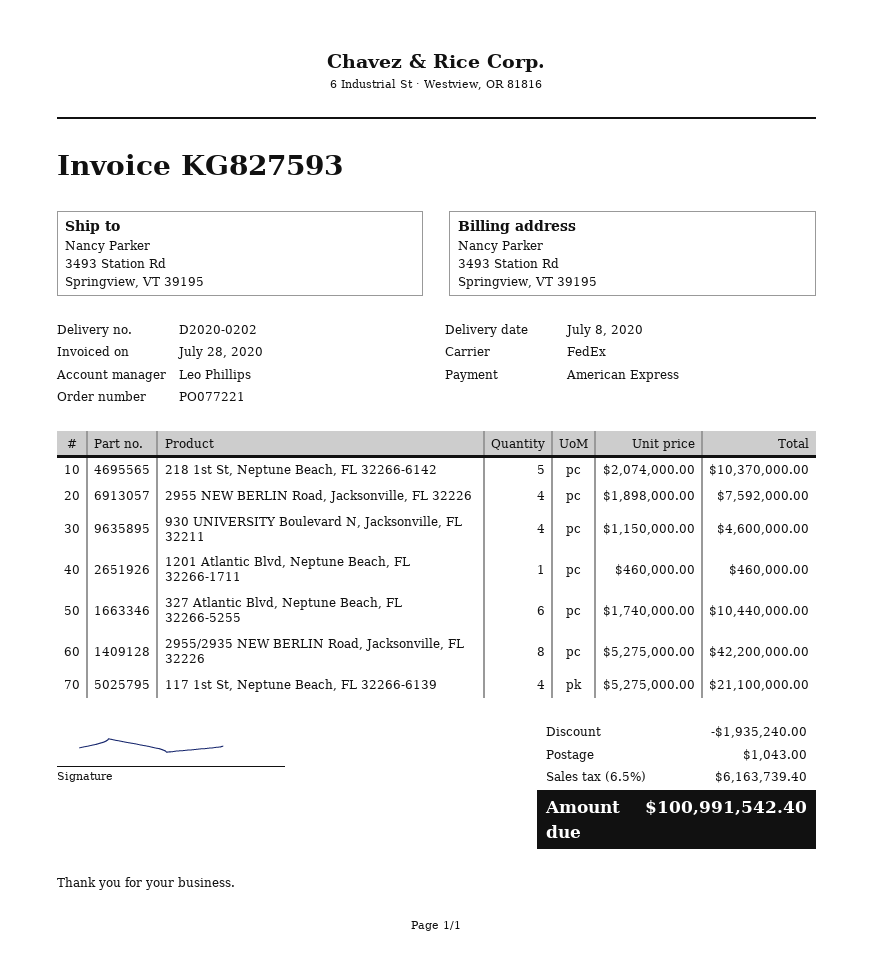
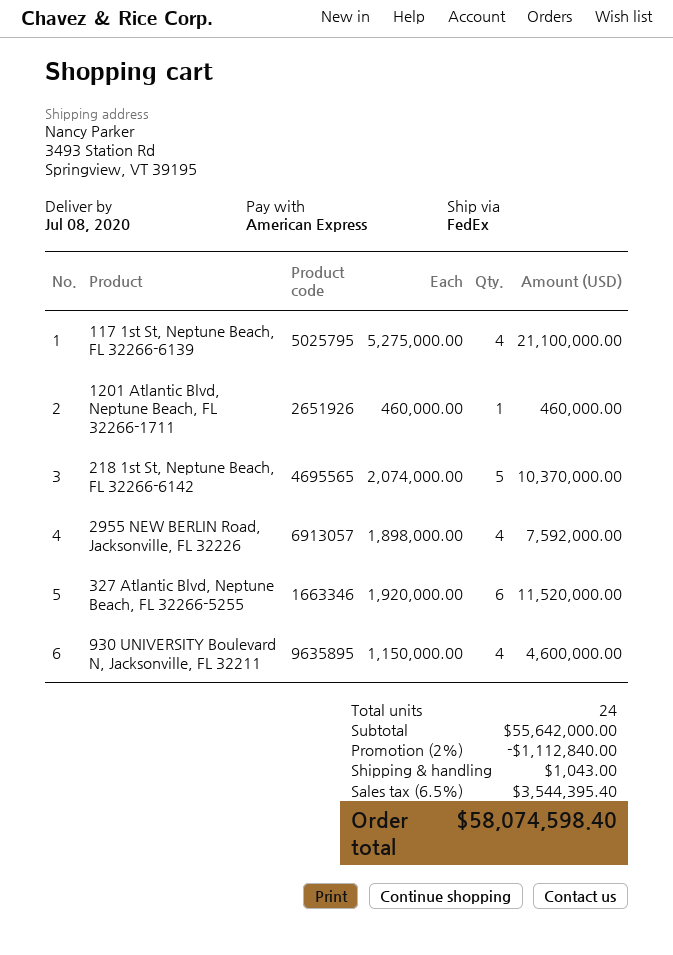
327 Atlantic Blvd, Neptune Beach, FL 32266-5255: 6 x 1740000.00 = 10440000.00 -> 6 x 1920000.00 = 11520000.00
2955/2935 NEW BERLIN Road, Jacksonville, FL 32226: 8 x 5275000.00 = 42200000.00 -> none
discount: 1935240.00 -> 1112840.00
tax: 6.5% = 6163739.40 -> 6.5% = 3544395.40
total: 100991542.40 -> 58074598.40

